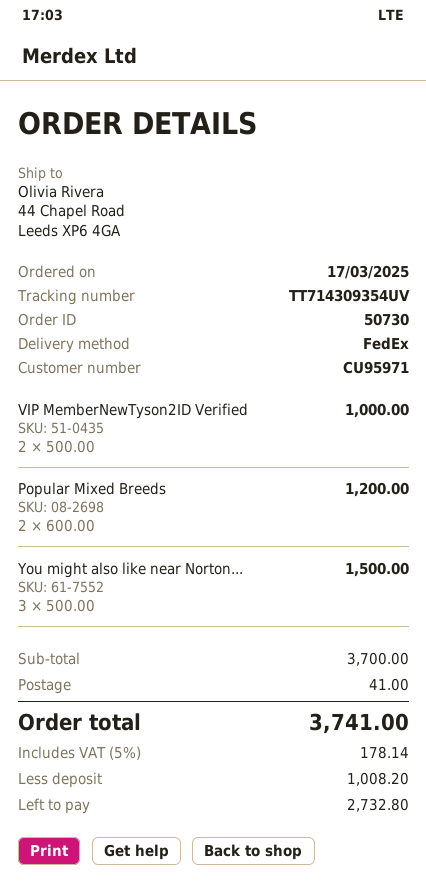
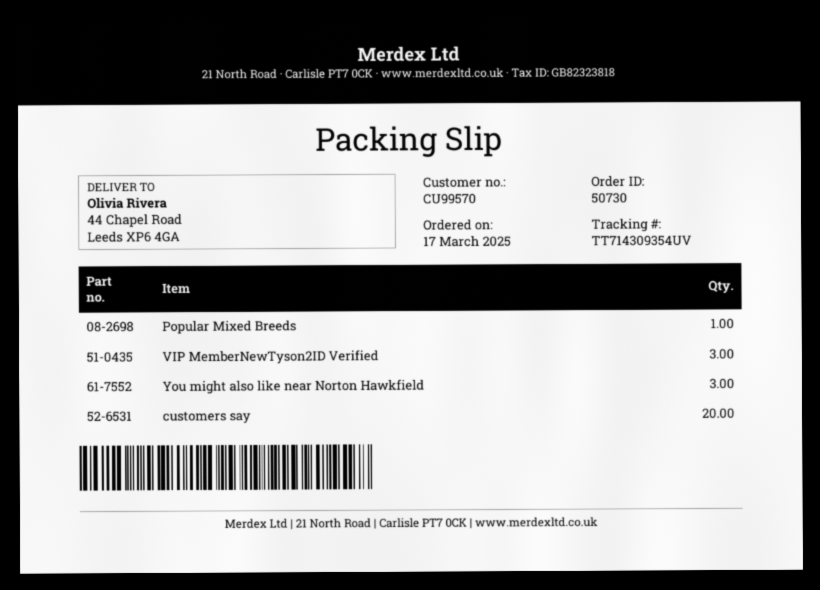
customer number: CU95971 -> CU99570
VIP MemberNewTyson2ID Verified: 2 -> 3
Popular Mixed Breeds: 2 -> 1
customers say: none -> 20

